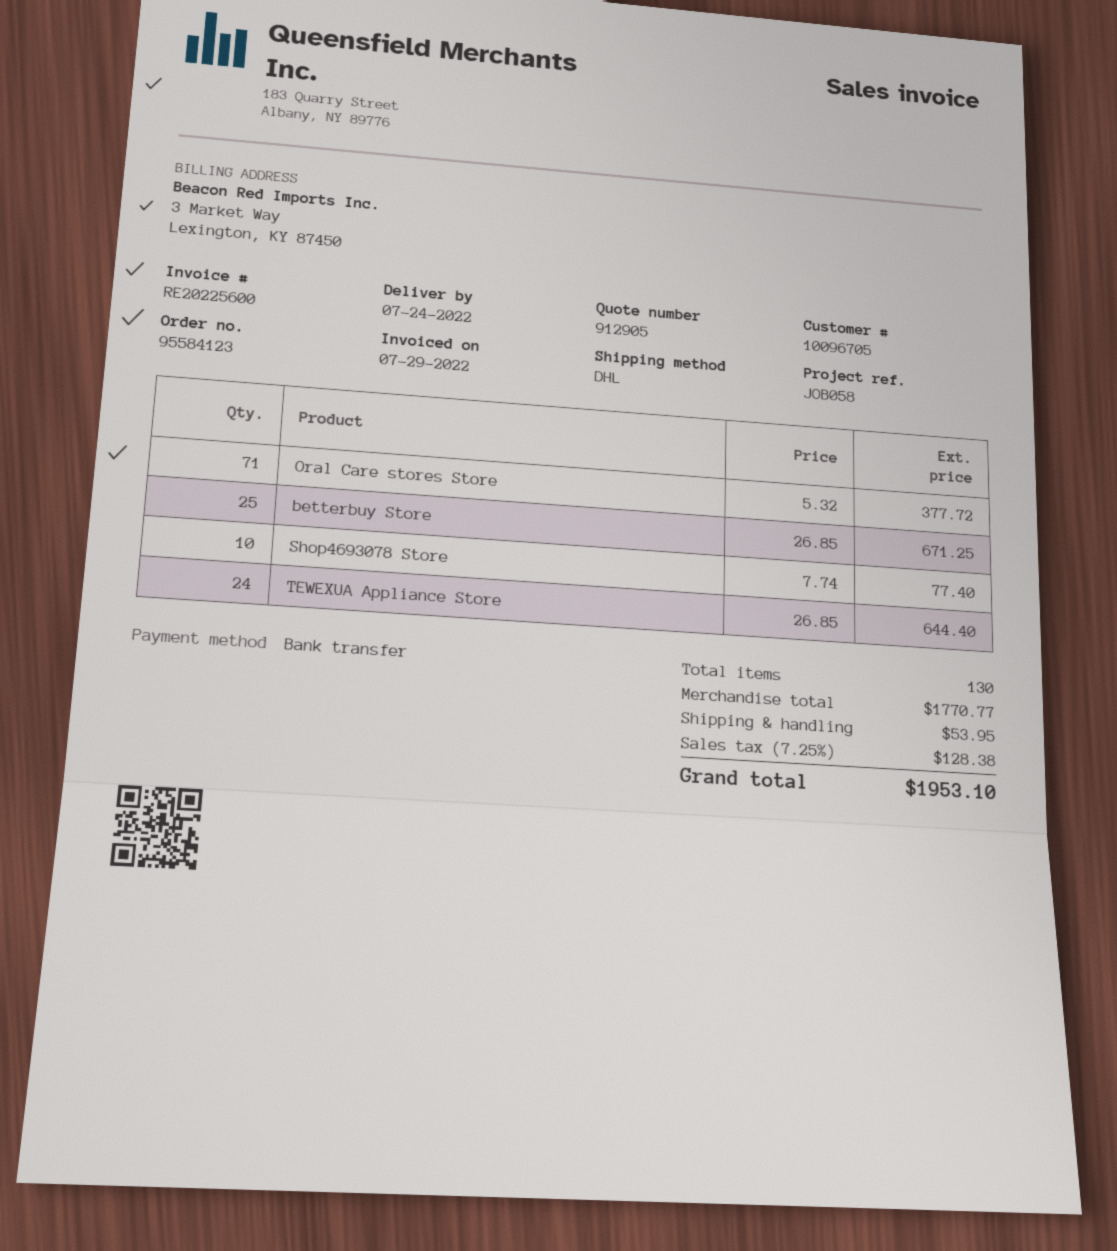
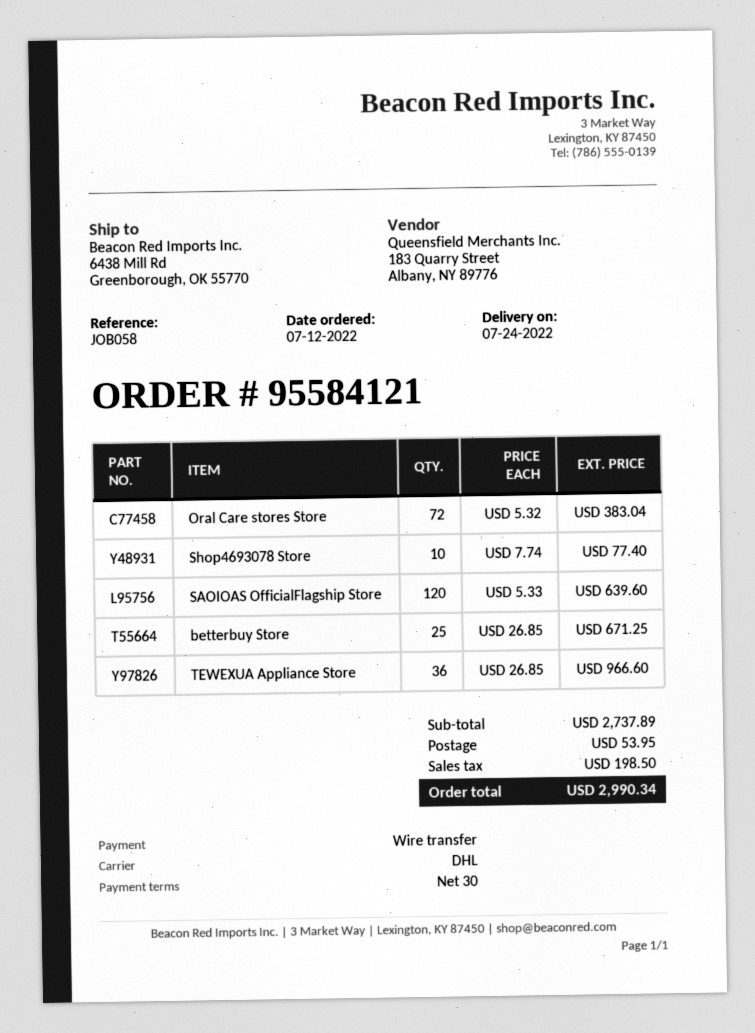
order number: 95584123 -> 95584121
Oral Care stores Store: 71 x 5.32 = 377.72 -> 72 x 5.32 = 383.04
TEWEXUA Appliance Store: 24 x 26.85 = 644.40 -> 36 x 26.85 = 966.60
SAOIOAS OfficialFlagship Store: none -> 120 x 5.33 = 639.60
subtotal: 1770.77 -> 2737.89
tax: 128.38 -> 198.50
total: 1953.10 -> 2990.34

